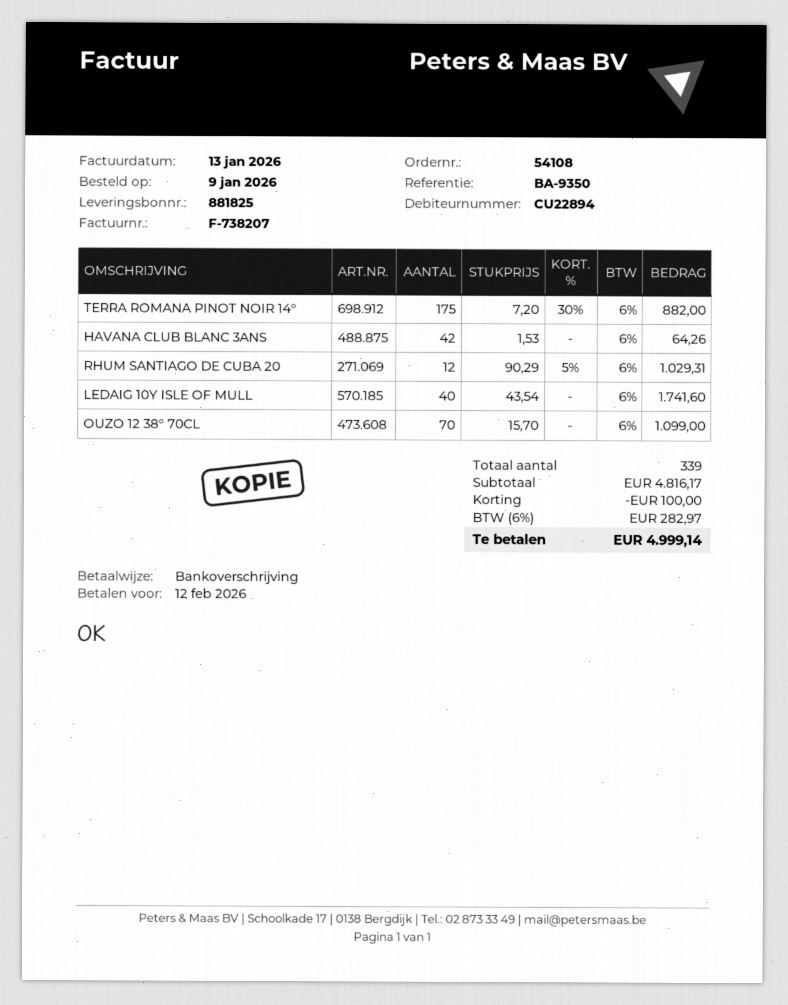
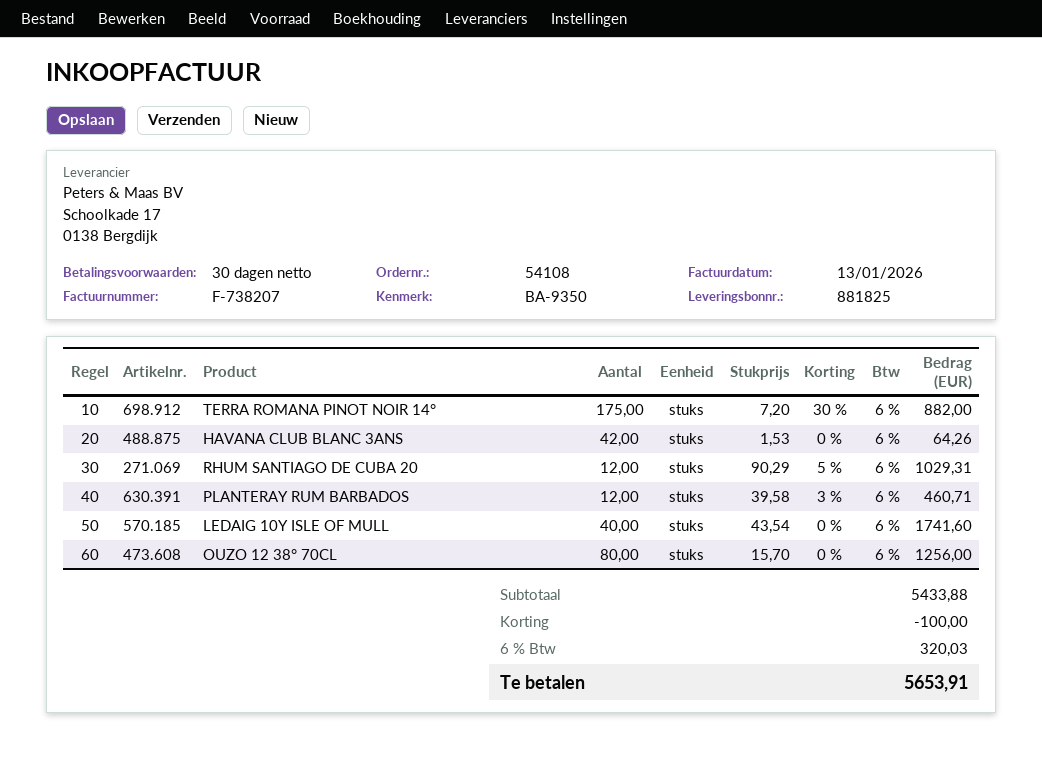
OUZO 12 38° 70CL: 70 x 15.70 = 1099.00 -> 80 x 15.70 = 1256.00
PLANTERAY RUM BARBADOS: none -> 12 x 39.58 - 3% = 460.71
subtotal: 4816.17 -> 5433.88
tax: 6% = 282.97 -> 6% = 320.03
total: 4999.14 -> 5653.91

